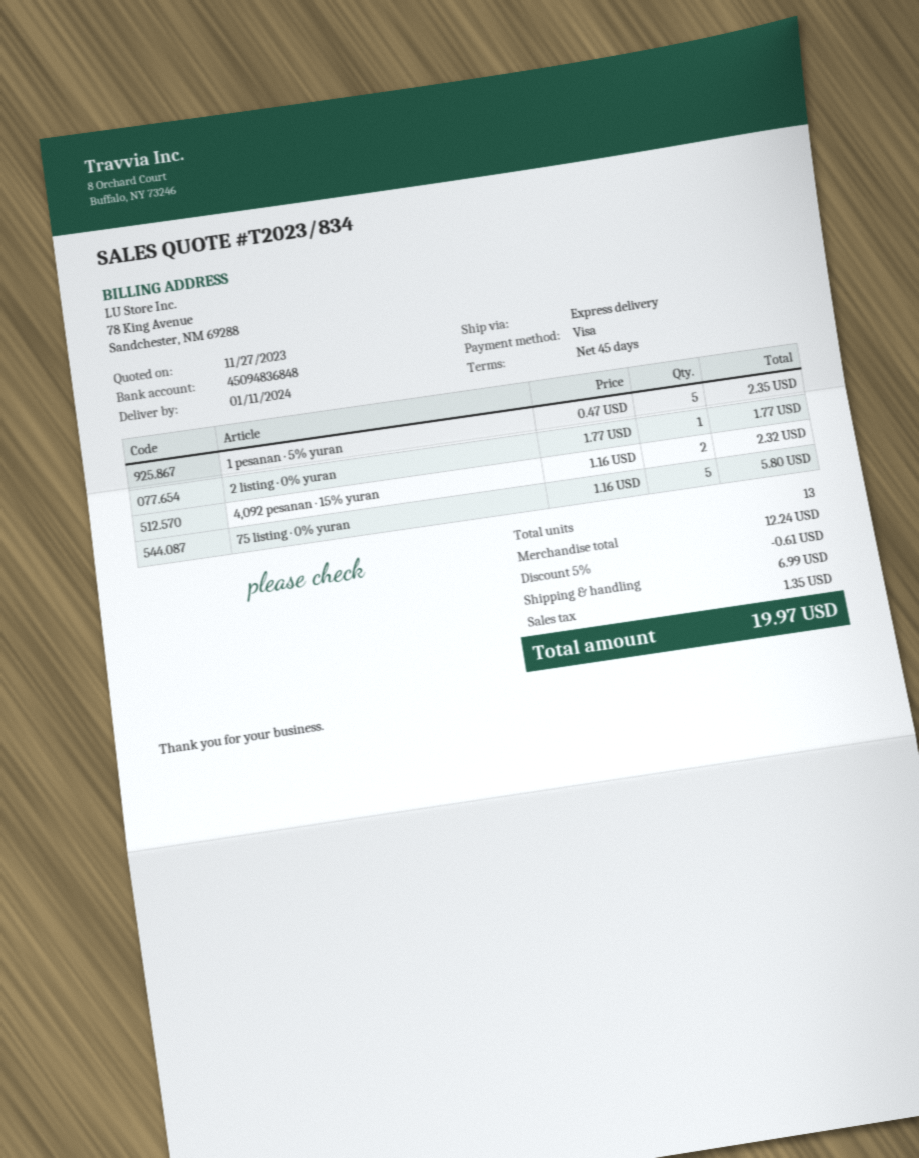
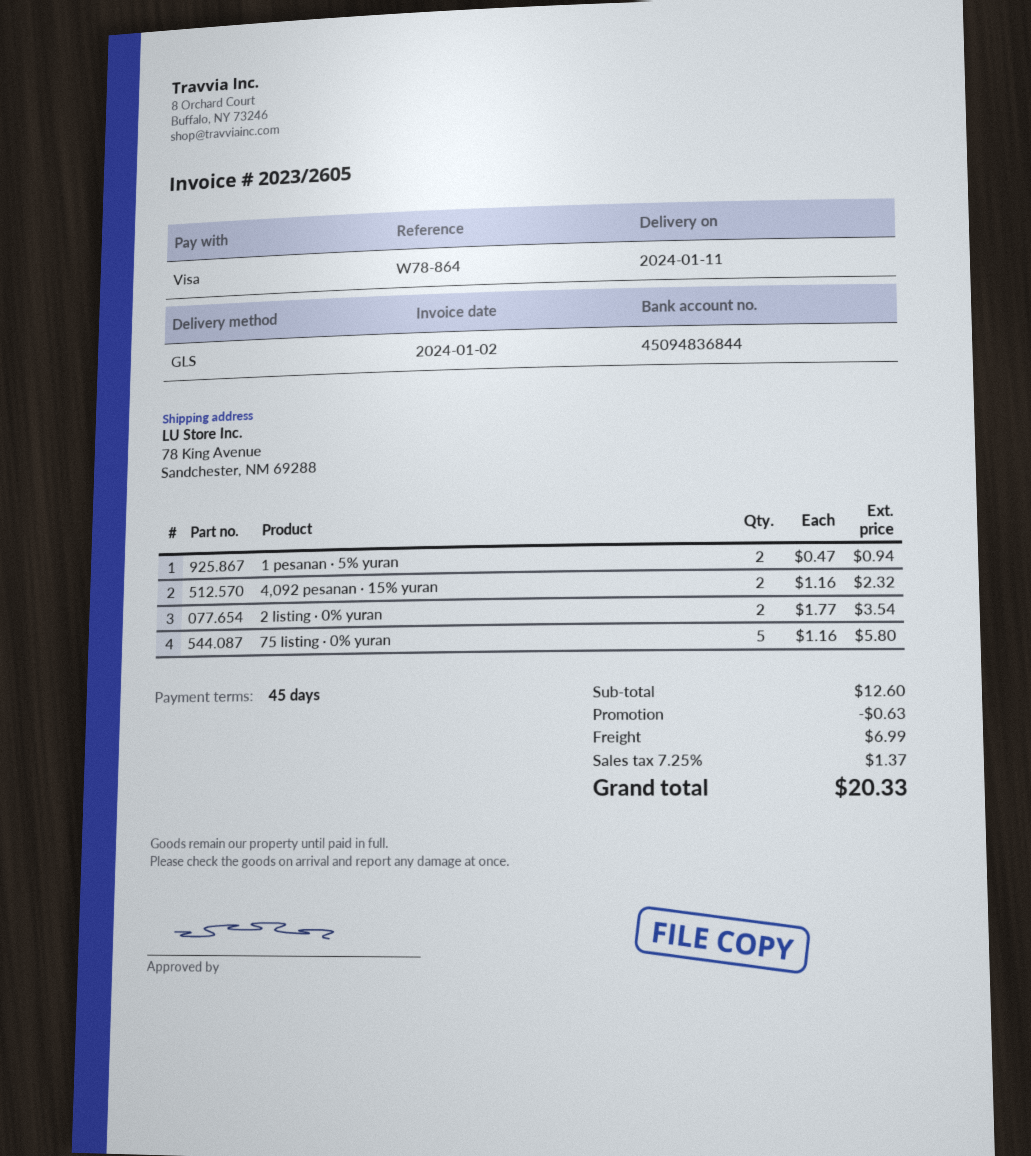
bank account: 45094836848 -> 45094836844
shipping method: express -> GLS
1 pesanan · 5% yuran: 5 x 0.47 = 2.35 -> 2 x 0.47 = 0.94
2 listing · 0% yuran: 1 x 1.77 = 1.77 -> 2 x 1.77 = 3.54
subtotal: 12.24 -> 12.60
discount: 0.61 -> 0.63
tax: 1.35 -> 1.37
total: 19.97 -> 20.33

